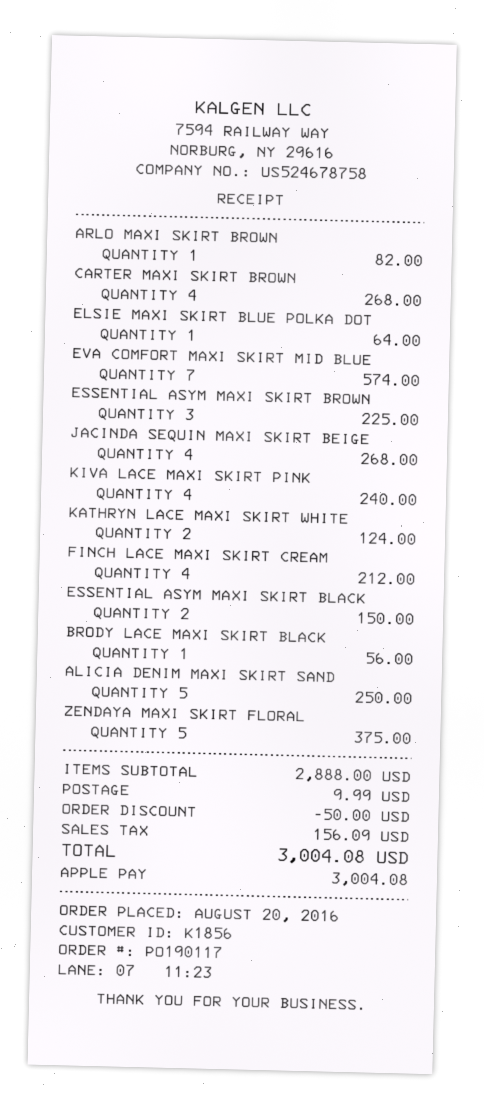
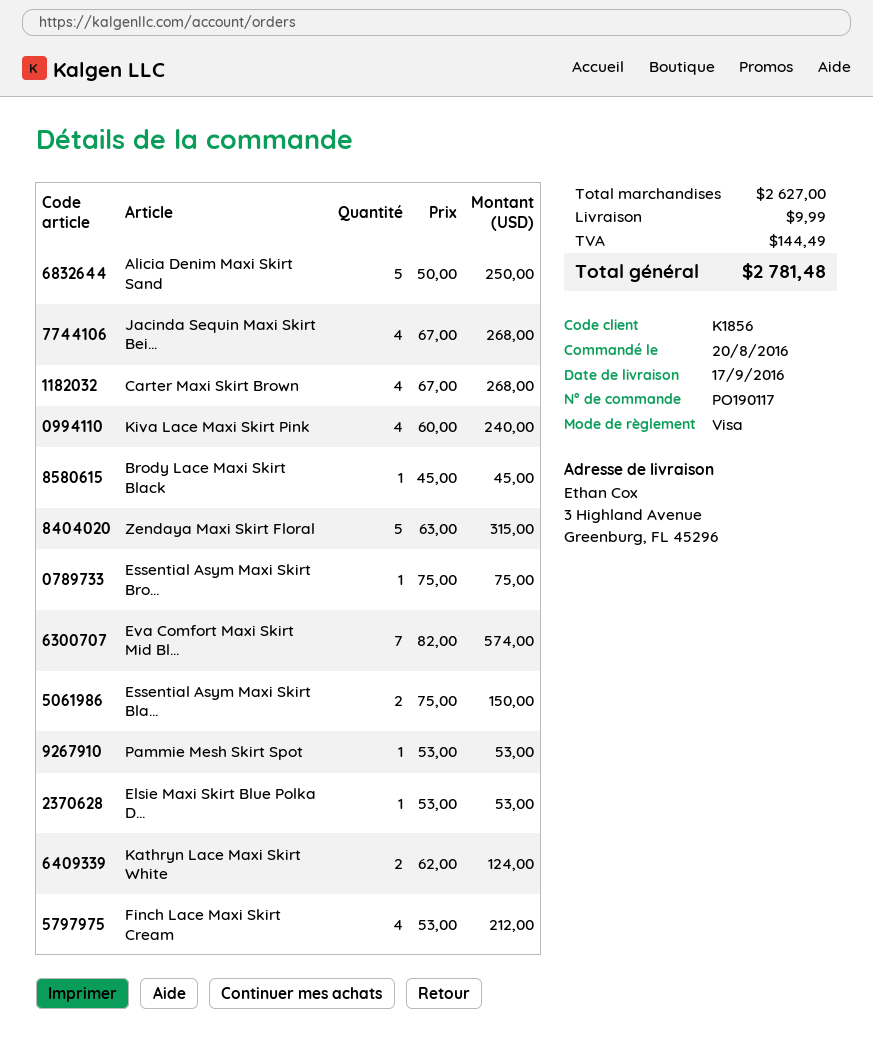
payment method: Apple Pay -> Visa
ARLO MAXI SKIRT BROWN: 1 for 82.00 -> none
ELSIE MAXI SKIRT BLUE POLKA DOT: 1 for 64.00 -> 1 for 53.00
ESSENTIAL ASYM MAXI SKIRT BROWN: 3 for 225.00 -> 1 for 75.00
BRODY LACE MAXI SKIRT BLACK: 1 for 56.00 -> 1 for 45.00
ZENDAYA MAXI SKIRT FLORAL: 5 for 375.00 -> 5 for 315.00
Pammie Mesh Skirt Spot: none -> 1 for 53.00
subtotal: 2888.00 -> 2627.00
discount: 50.00 -> none
tax: 156.09 -> 144.49
total: 3004.08 -> 2781.48

